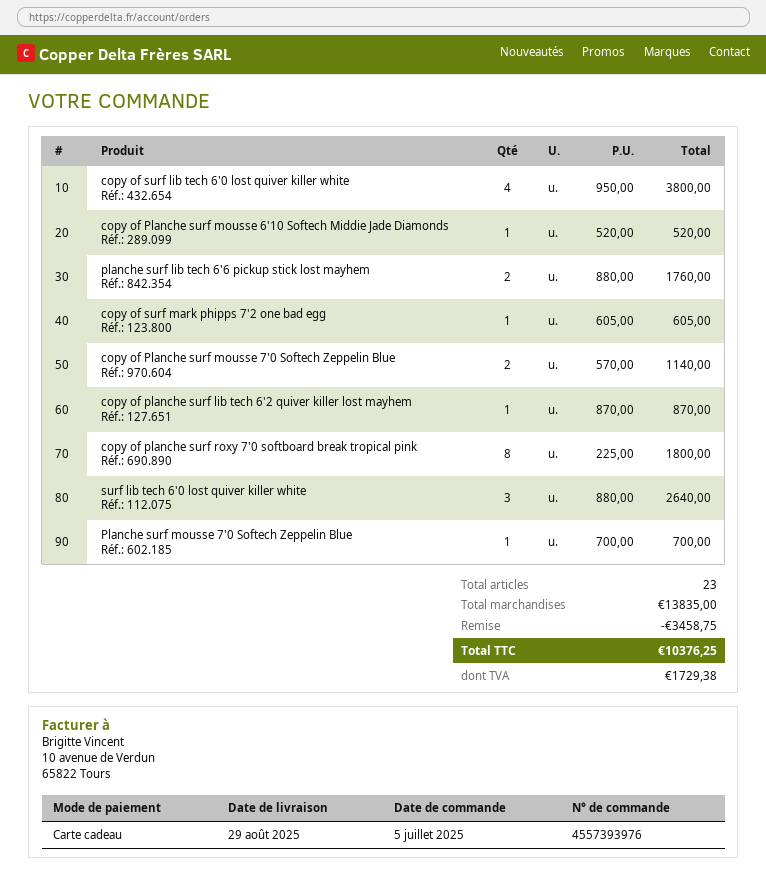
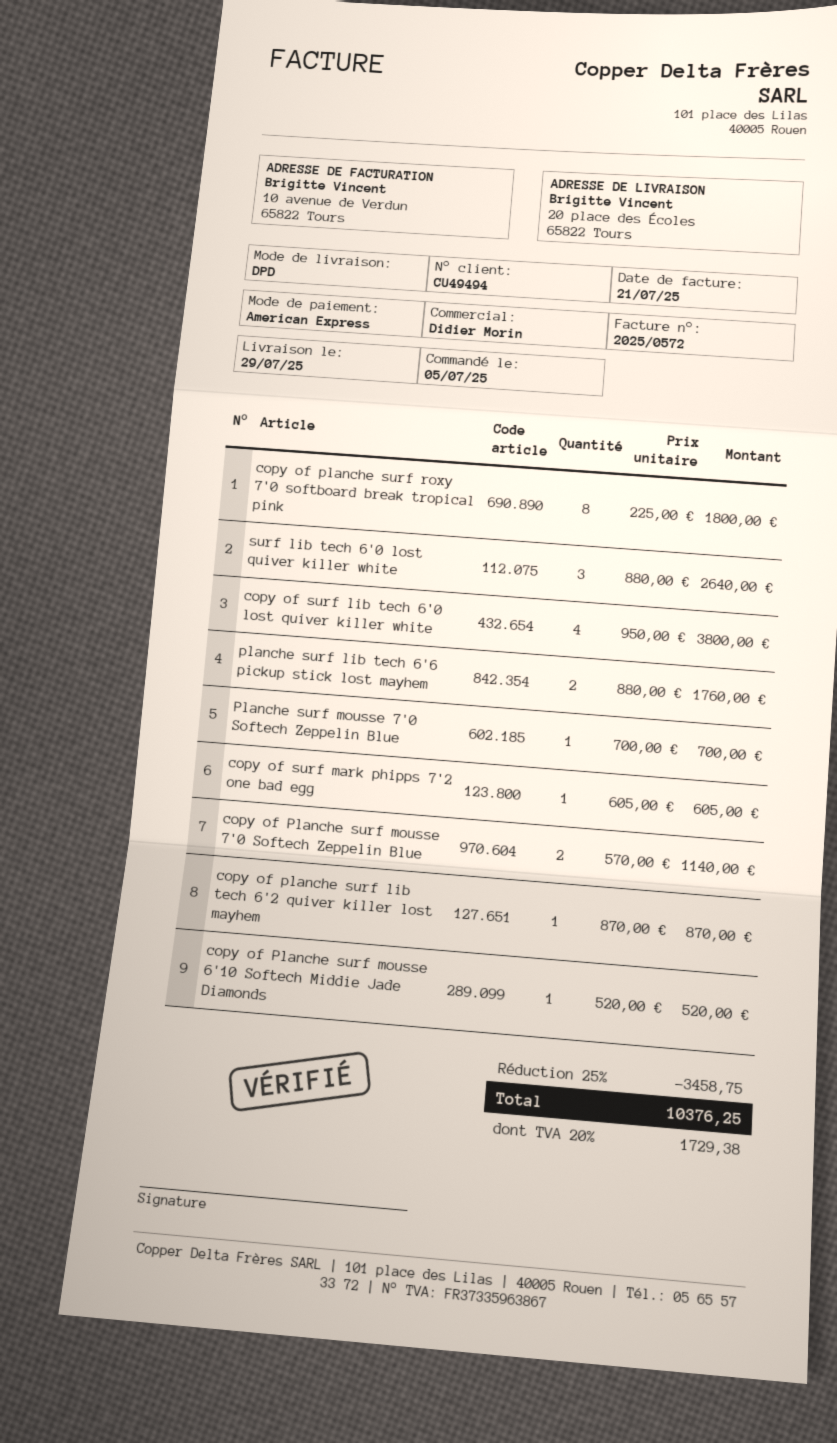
delivery date: 2025-08-29 -> 2025-07-29
payment method: gift card -> American Express

